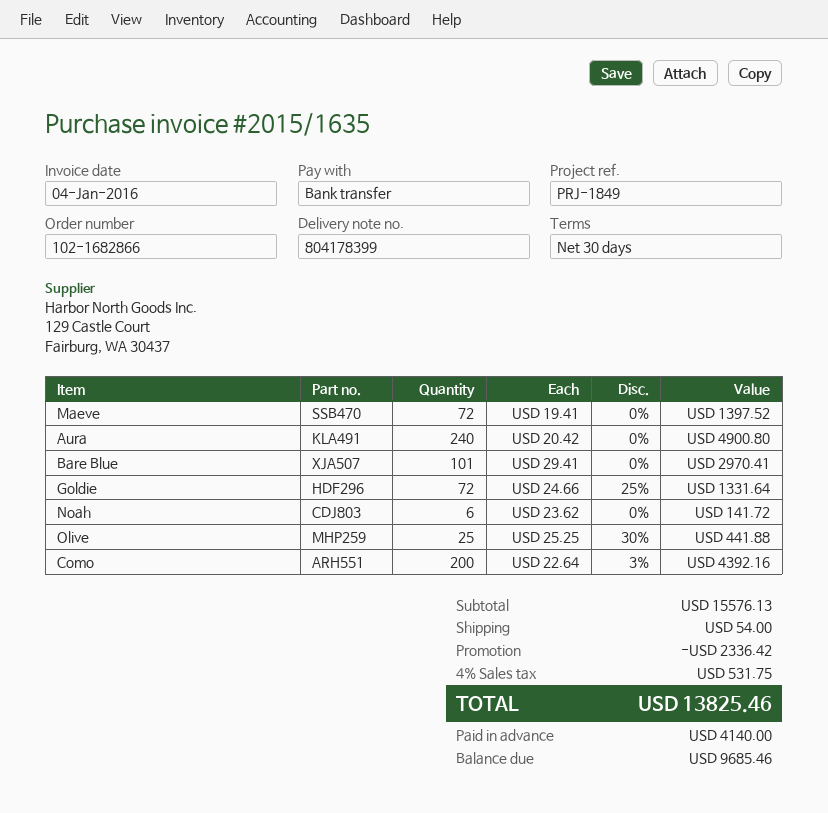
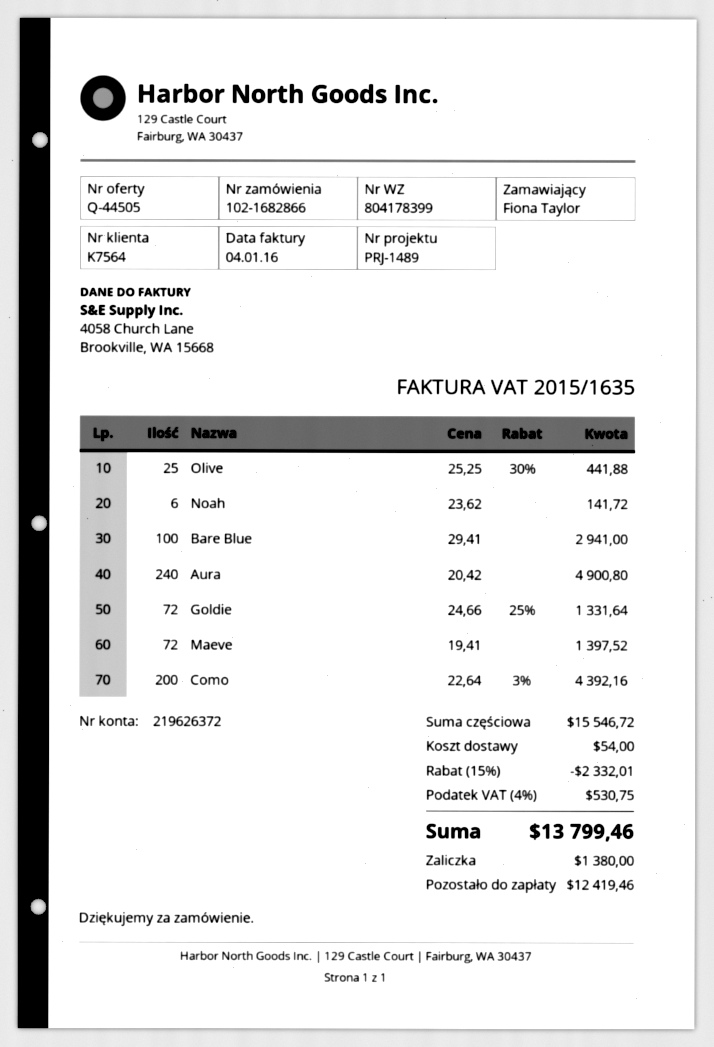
reference: PRJ-1849 -> PRJ-1489
Bare Blue: 101 x 29.41 = 2970.41 -> 100 x 29.41 = 2941.00
subtotal: 15576.13 -> 15546.72
discount: 2336.42 -> 2332.01
tax: 4% = 531.75 -> 4% = 530.75
total: 13825.46 -> 13799.46
deposit: 4140.00 -> 1380.00
balance: 9685.46 -> 12419.46

